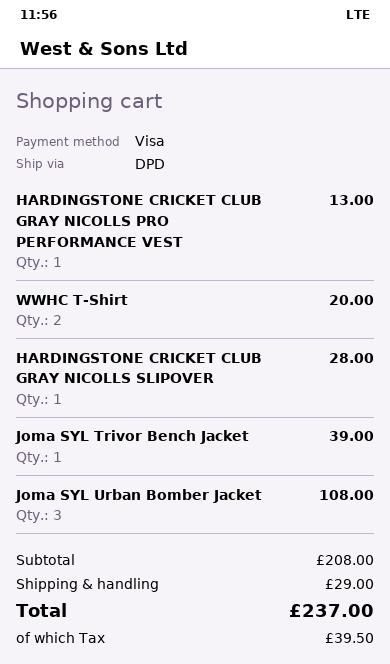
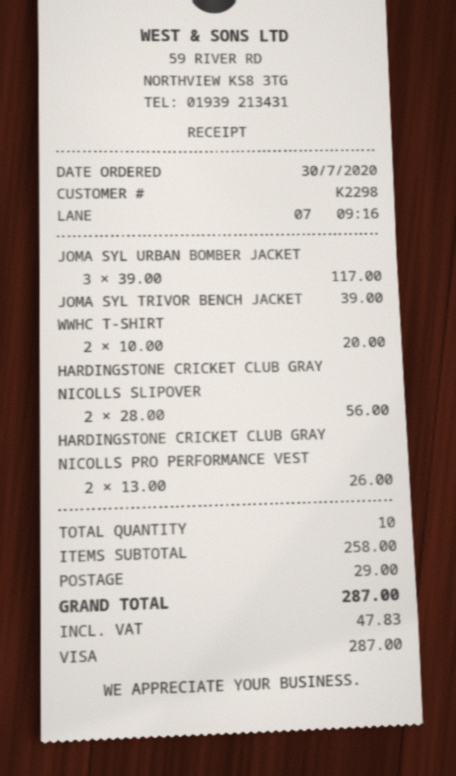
HARDINGSTONE CRICKET CLUB GRAY NICOLLS PRO PERFORMANCE VEST: 1 for 13.00 -> 2 for 26.00
HARDINGSTONE CRICKET CLUB GRAY NICOLLS SLIPOVER: 1 for 28.00 -> 2 for 56.00
Joma SYL Urban Bomber Jacket: 3 for 108.00 -> 3 for 117.00
subtotal: 208.00 -> 258.00
tax: 39.50 -> 47.83
total: 237.00 -> 287.00

